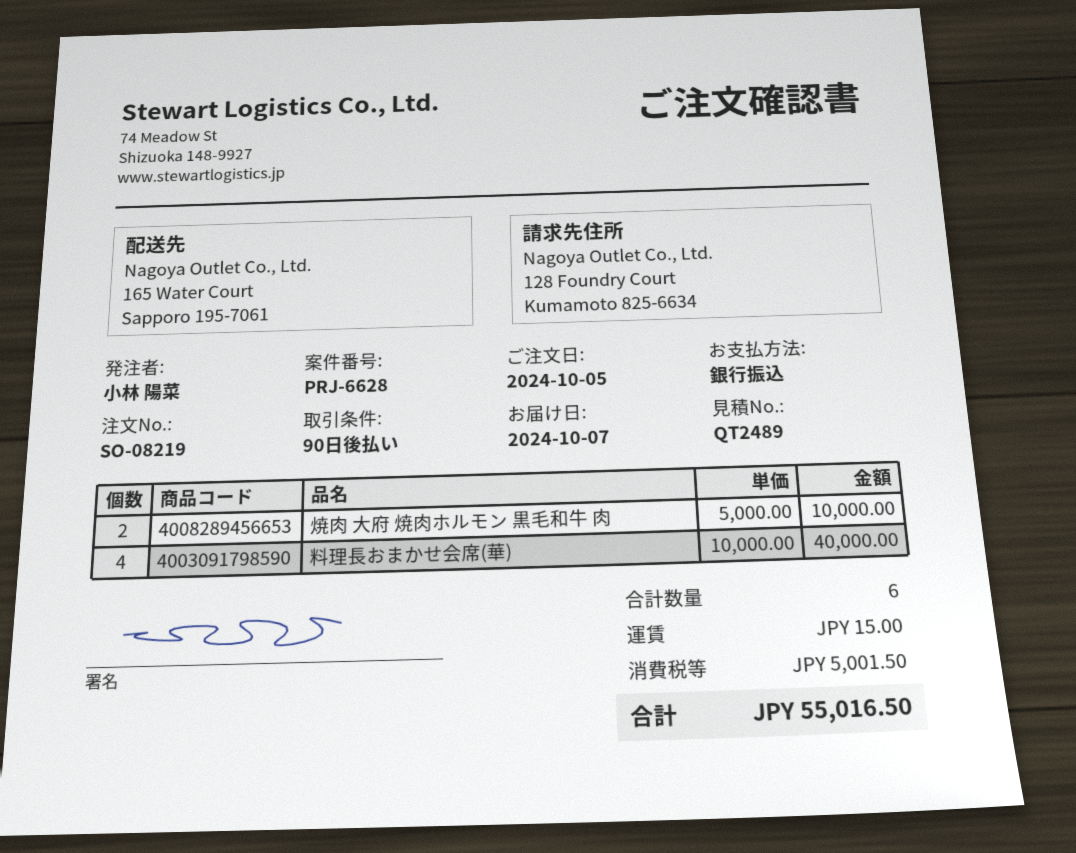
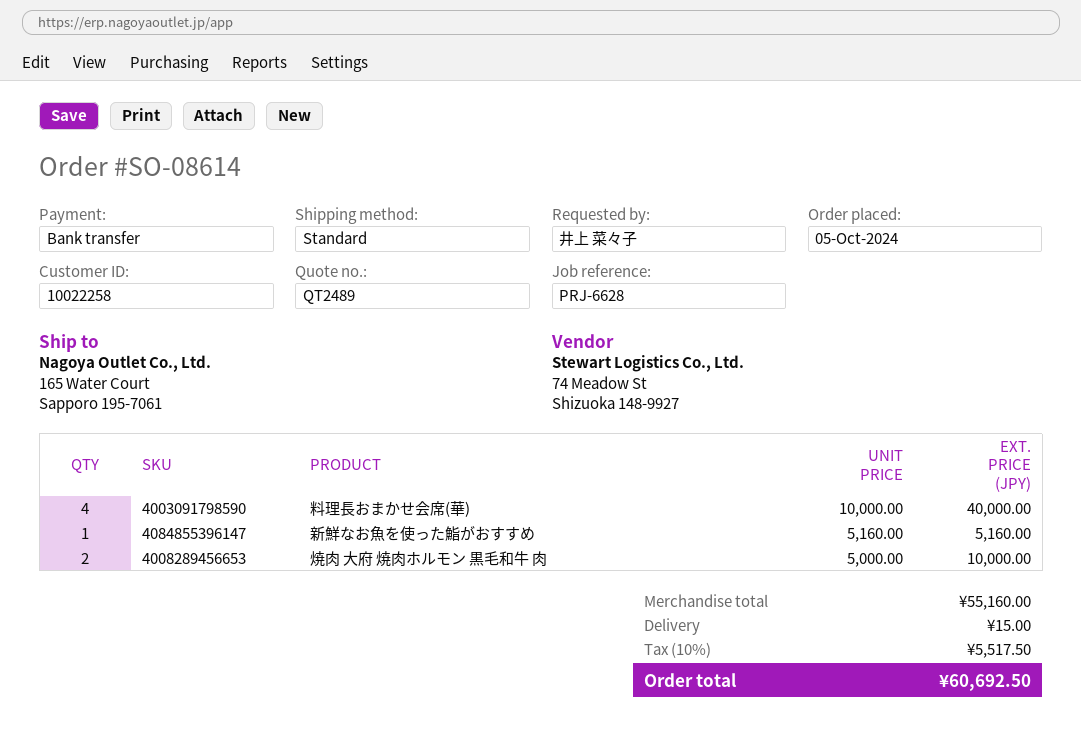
order number: SO-08219 -> SO-08614
ordered by: 小林 陽菜 -> 井上 菜々子
新鮮なお魚を使った鮨がおすすめ: none -> 1 x 5160.00 = 5160.00
tax: 5001.50 -> 5517.50
total: 55016.50 -> 60692.50

